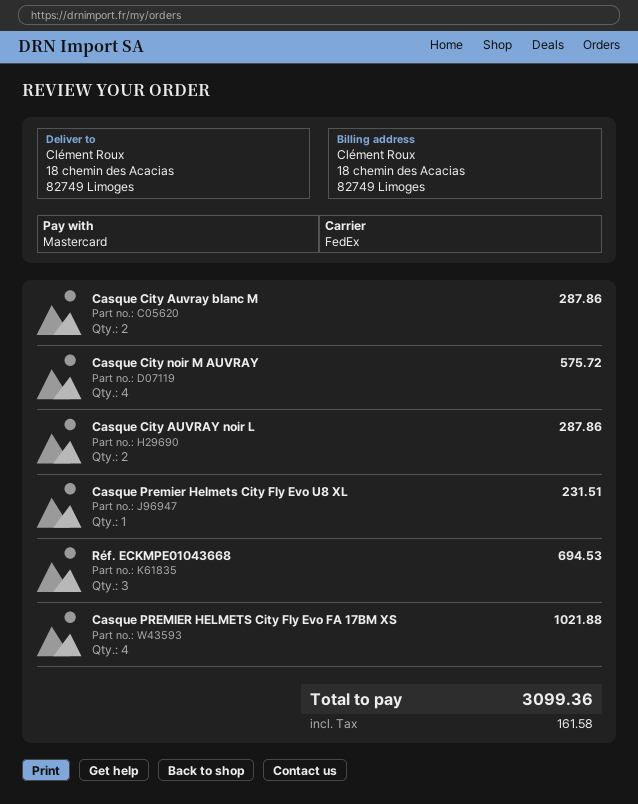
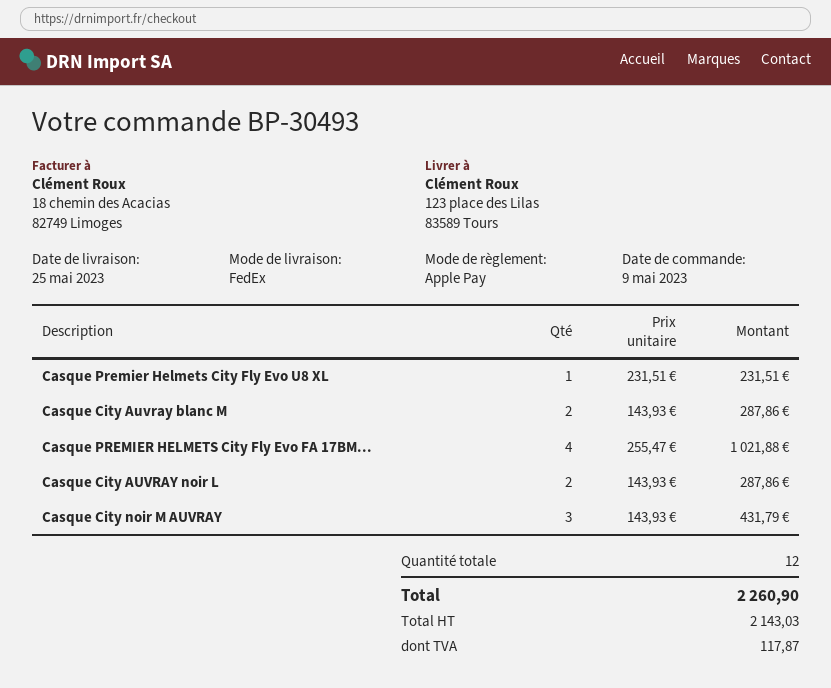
payment method: Mastercard -> Apple Pay
ship to: 18 chemin des Acacias, 82749 Limoges -> 123 place des Lilas, 83589 Tours
Casque City noir M AUVRAY: 4 for 575.72 -> 3 for 431.79
Réf. ECKMPE01043668: 3 for 694.53 -> none
tax: 161.58 -> 117.87
total: 3099.36 -> 2260.90

